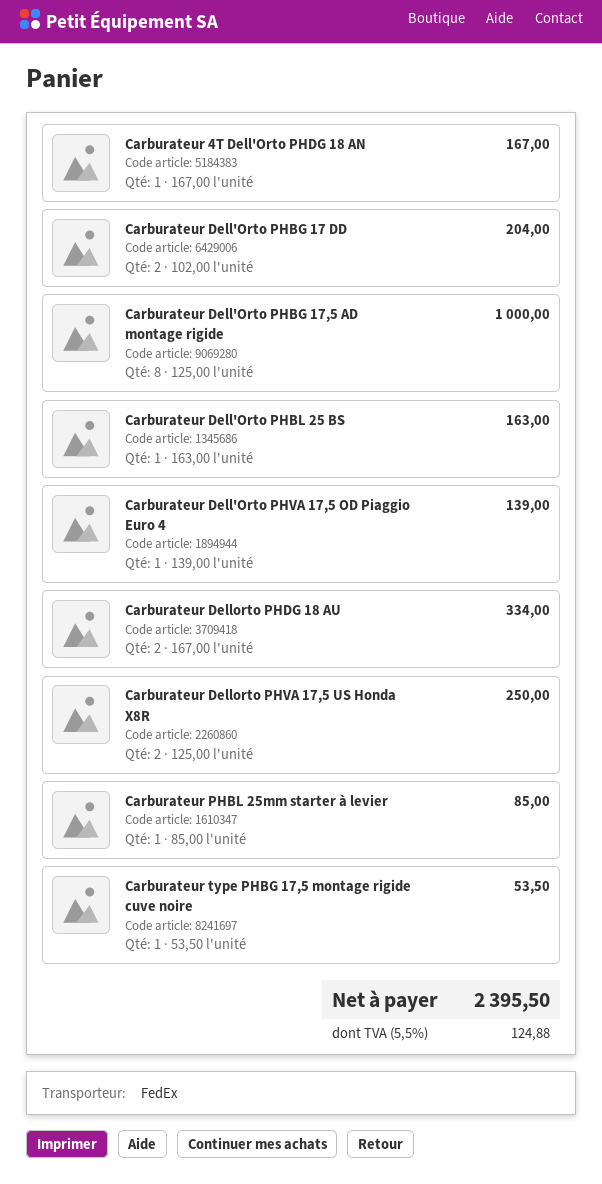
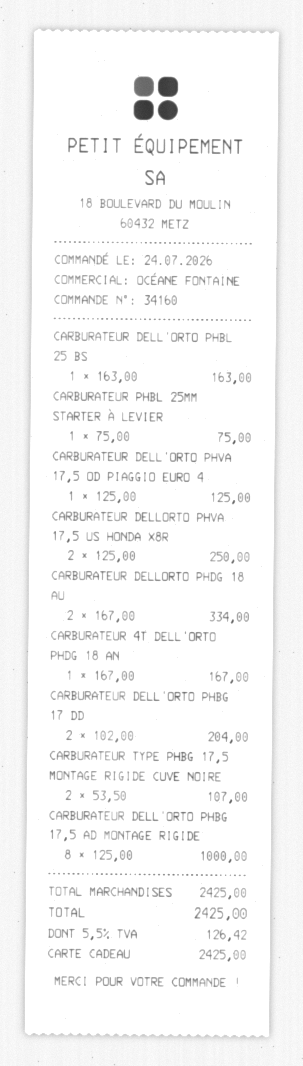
Carburateur Dell'Orto PHVA 17,5 OD Piaggio Euro 4: 1 x 139.00 = 139.00 -> 1 x 125.00 = 125.00
Carburateur PHBL 25mm starter à levier: 1 x 85.00 = 85.00 -> 1 x 75.00 = 75.00
Carburateur type PHBG 17,5 montage rigide cuve noire: 1 x 53.50 = 53.50 -> 2 x 53.50 = 107.00
tax: 5.5% = 124.88 -> 5.5% = 126.42
total: 2395.50 -> 2425.00

